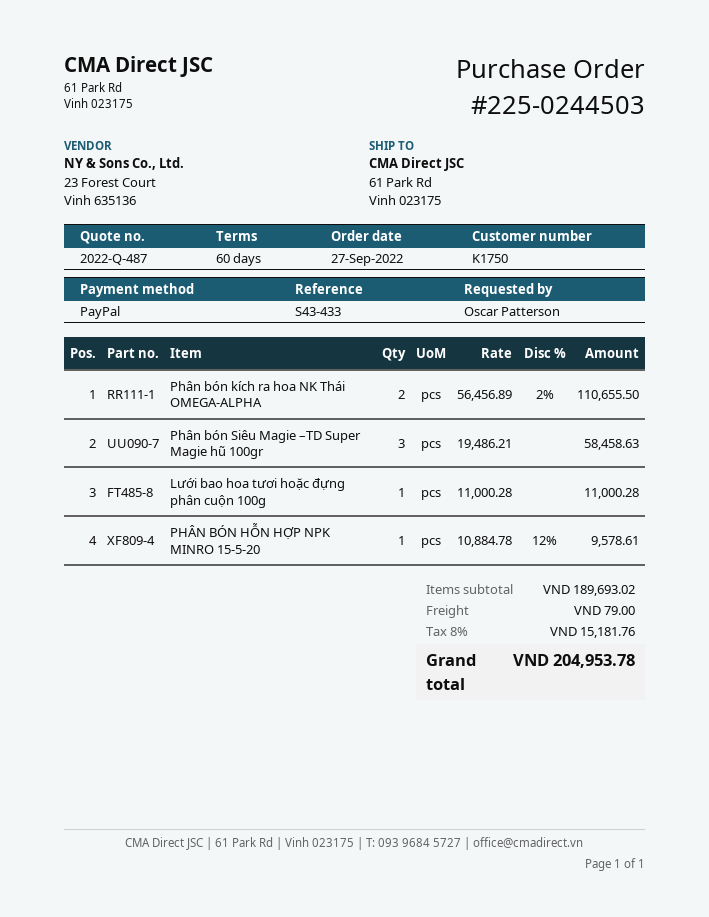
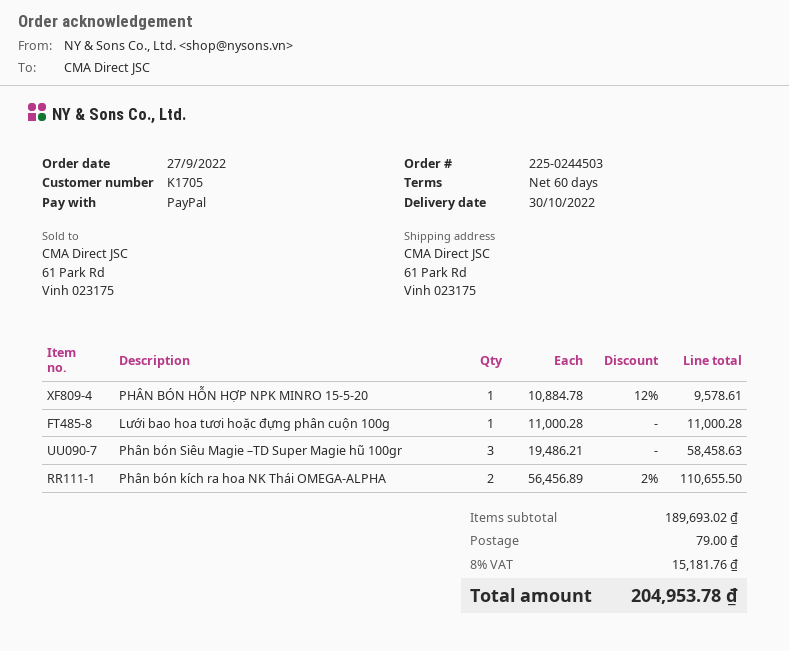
customer number: K1750 -> K1705

